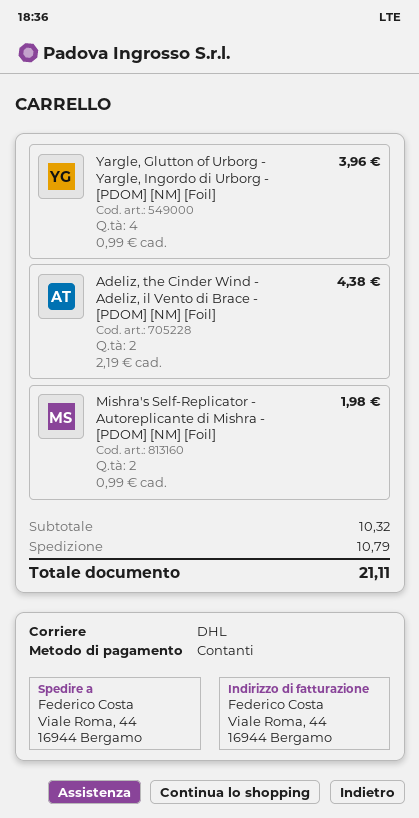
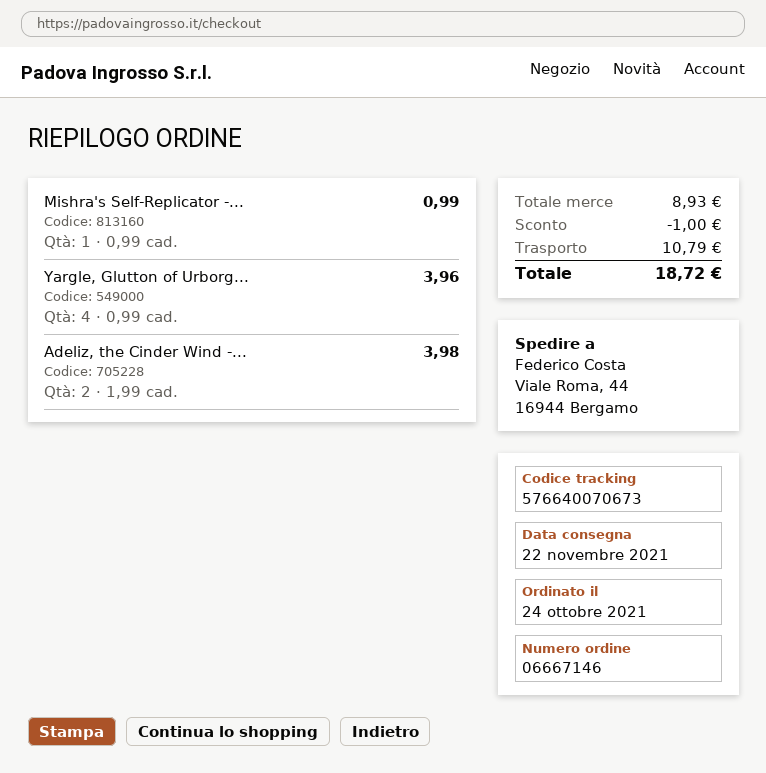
Adeliz, the Cinder Wind - Adeliz, il Vento di Brace - [PDOM] [NM] [Foil]: 2 x 2.19 = 4.38 -> 2 x 1.99 = 3.98
Mishra's Self-Replicator - Autoreplicante di Mishra - [PDOM] [NM] [Foil]: 2 x 0.99 = 1.98 -> 1 x 0.99 = 0.99
subtotal: 10.32 -> 8.93
discount: none -> 1.00
total: 21.11 -> 18.72

